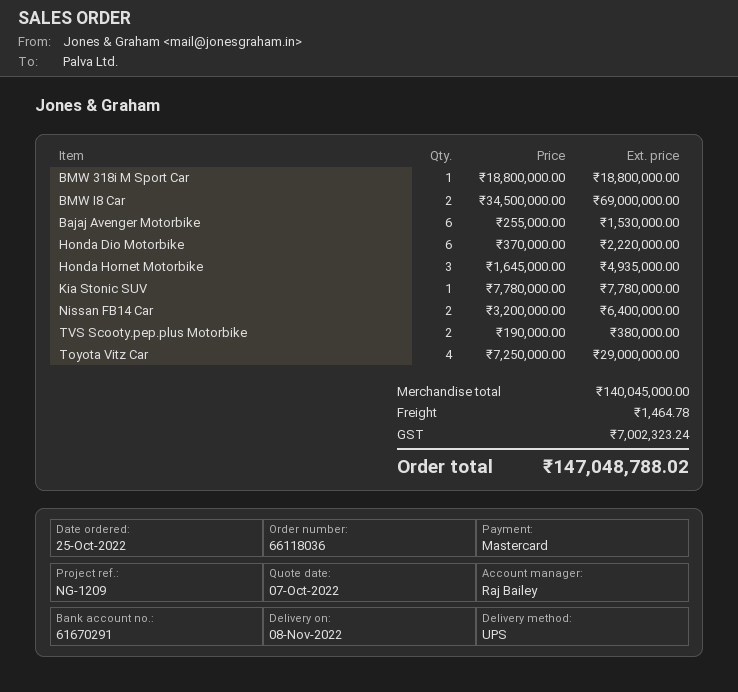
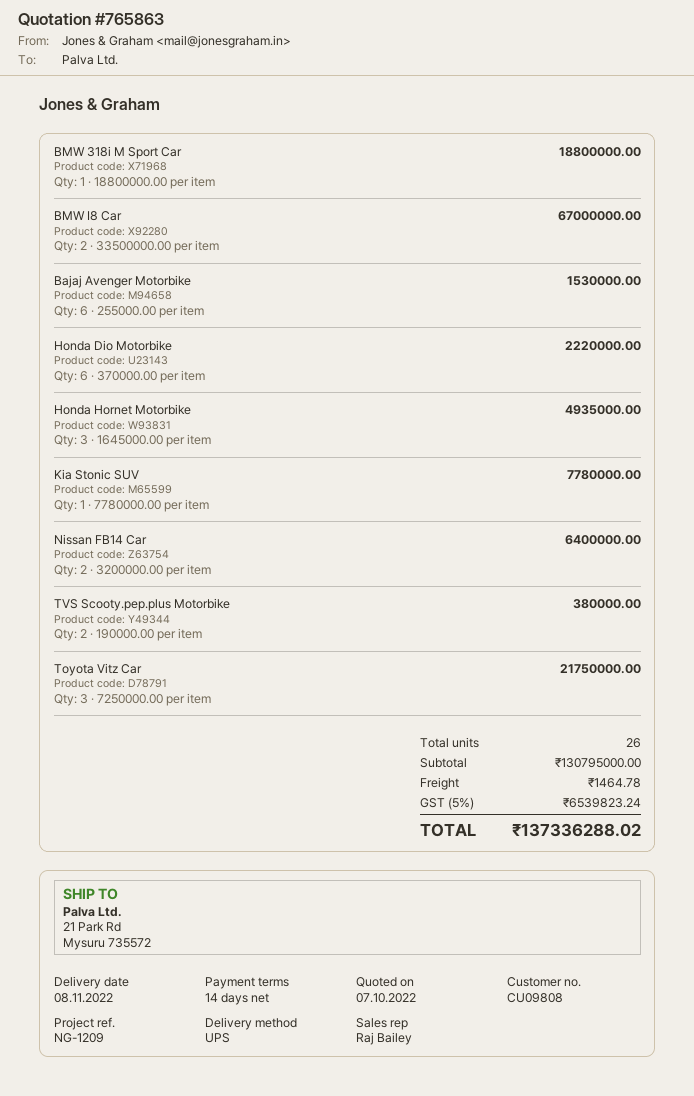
BMW I8 Car: 2 x 34500000.00 = 69000000.00 -> 2 x 33500000.00 = 67000000.00
Toyota Vitz Car: 4 x 7250000.00 = 29000000.00 -> 3 x 7250000.00 = 21750000.00
subtotal: 140045000.00 -> 130795000.00
tax: 7002323.24 -> 6539823.24
total: 147048788.02 -> 137336288.02

